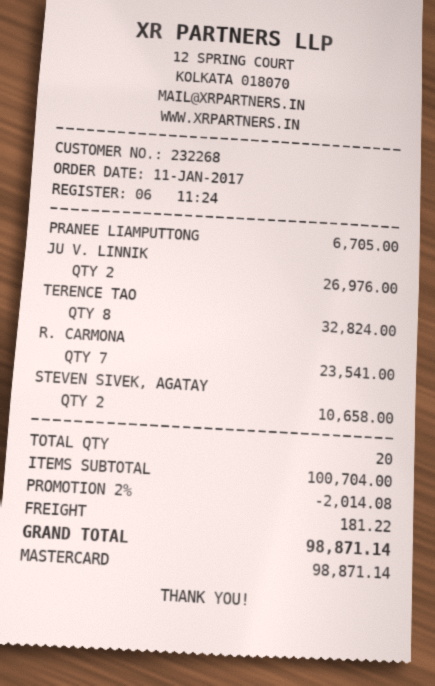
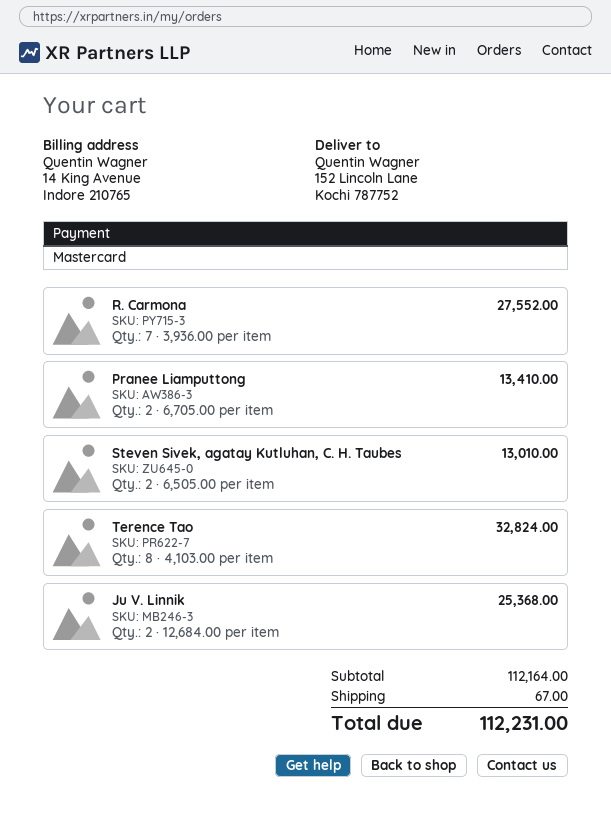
PRANEE LIAMPUTTONG: 1 for 6705.00 -> 2 for 13410.00
JU V. LINNIK: 2 for 26976.00 -> 2 for 25368.00
R. CARMONA: 7 for 23541.00 -> 7 for 27552.00
STEVEN SIVEK, AGATAY: 2 for 10658.00 -> 2 for 13010.00
subtotal: 100704.00 -> 112164.00
discount: 2% = 2014.08 -> none
shipping: 181.22 -> 67.00
total: 98871.14 -> 112231.00

